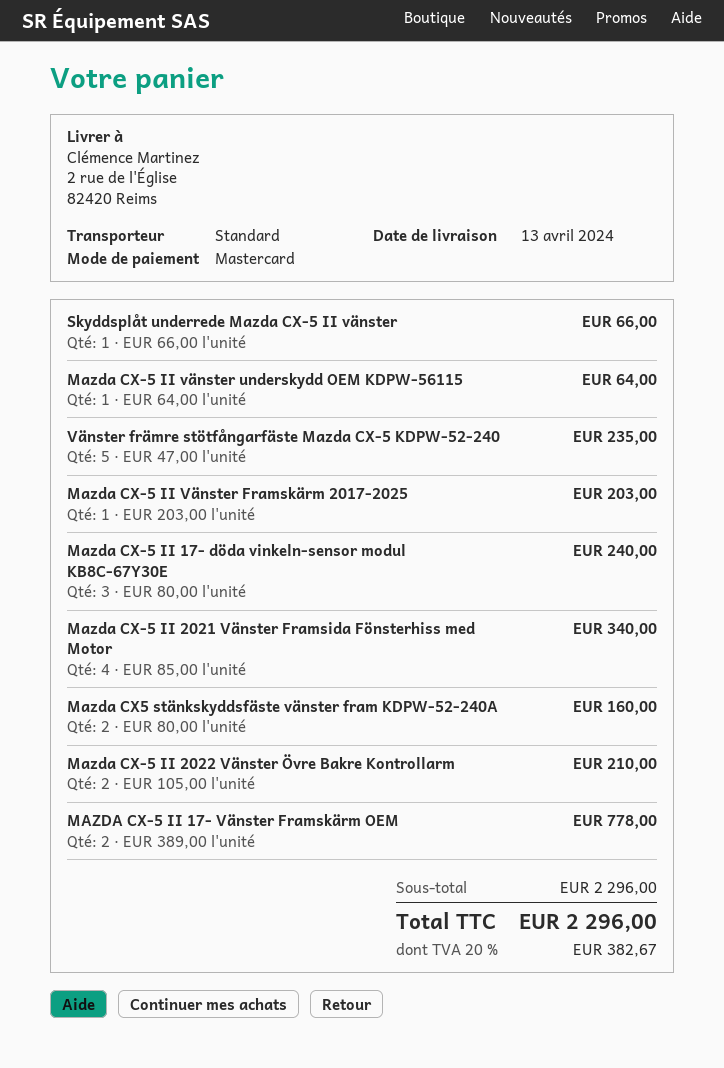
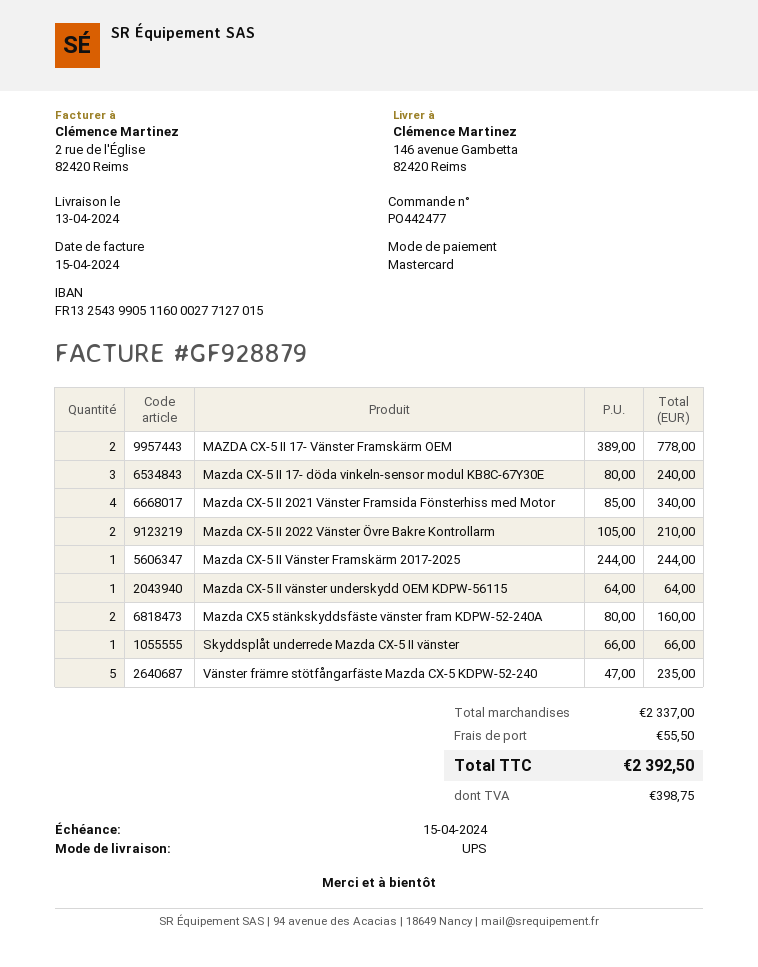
shipping method: standard -> UPS
ship to: 2 rue de l'Église, 82420 Reims -> 146 avenue Gambetta, 82420 Reims
Mazda CX-5 II Vänster Framskärm 2017-2025: 1 x 203.00 = 203.00 -> 1 x 244.00 = 244.00
subtotal: 2296.00 -> 2337.00
shipping: none -> 55.50
tax: 382.67 -> 398.75
total: 2296.00 -> 2392.50

